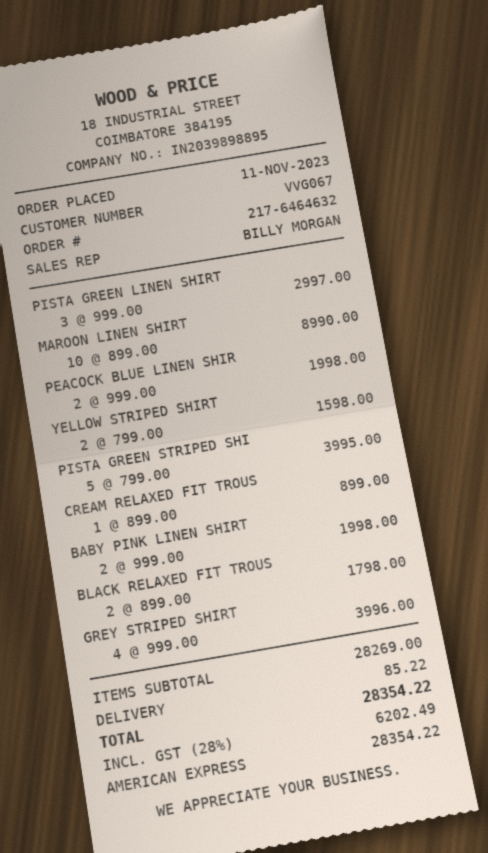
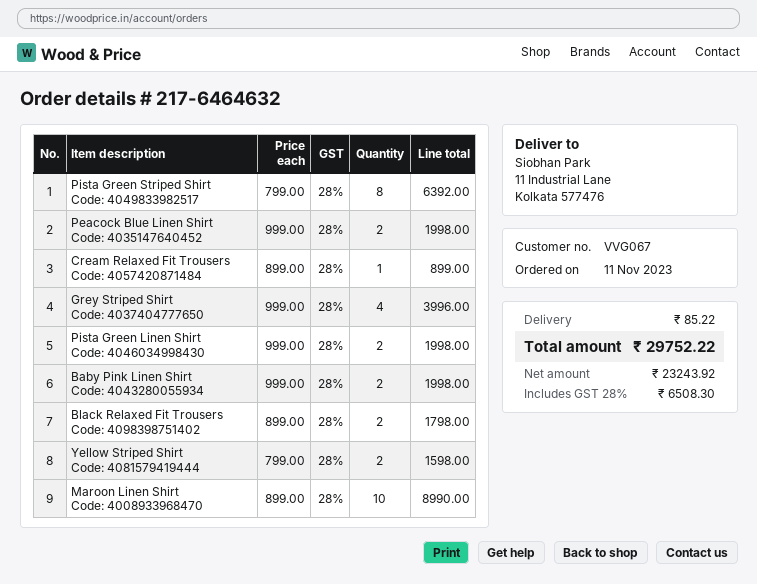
PISTA GREEN LINEN SHIRT: 3 x 999.00 = 2997.00 -> 2 x 999.00 = 1998.00
PISTA GREEN STRIPED SHI: 5 x 799.00 = 3995.00 -> 8 x 799.00 = 6392.00
tax: 28% = 6202.49 -> 28% = 6508.30
total: 28354.22 -> 29752.22

